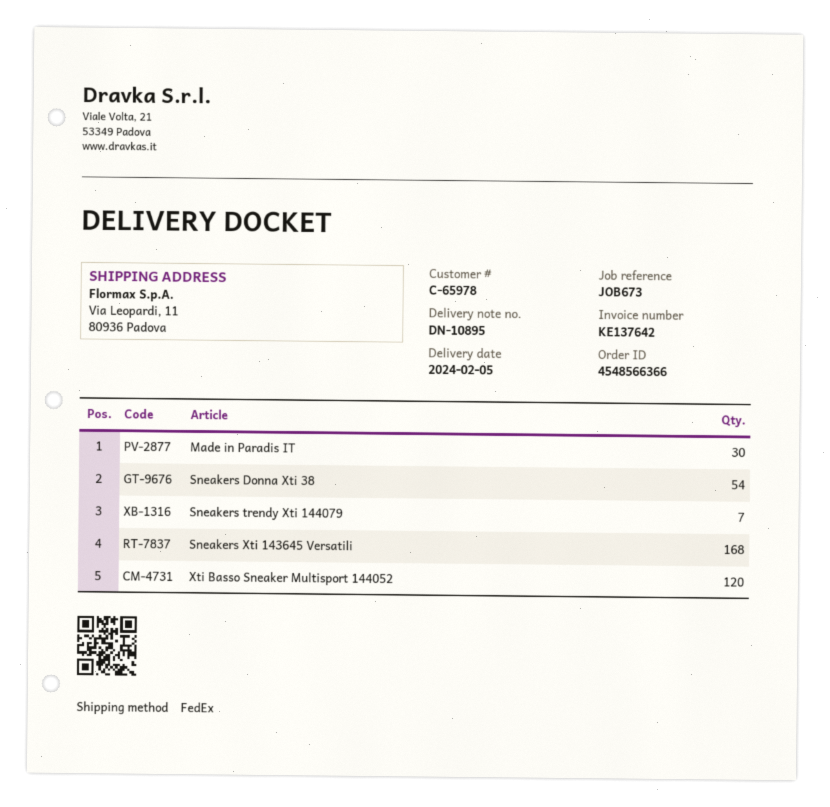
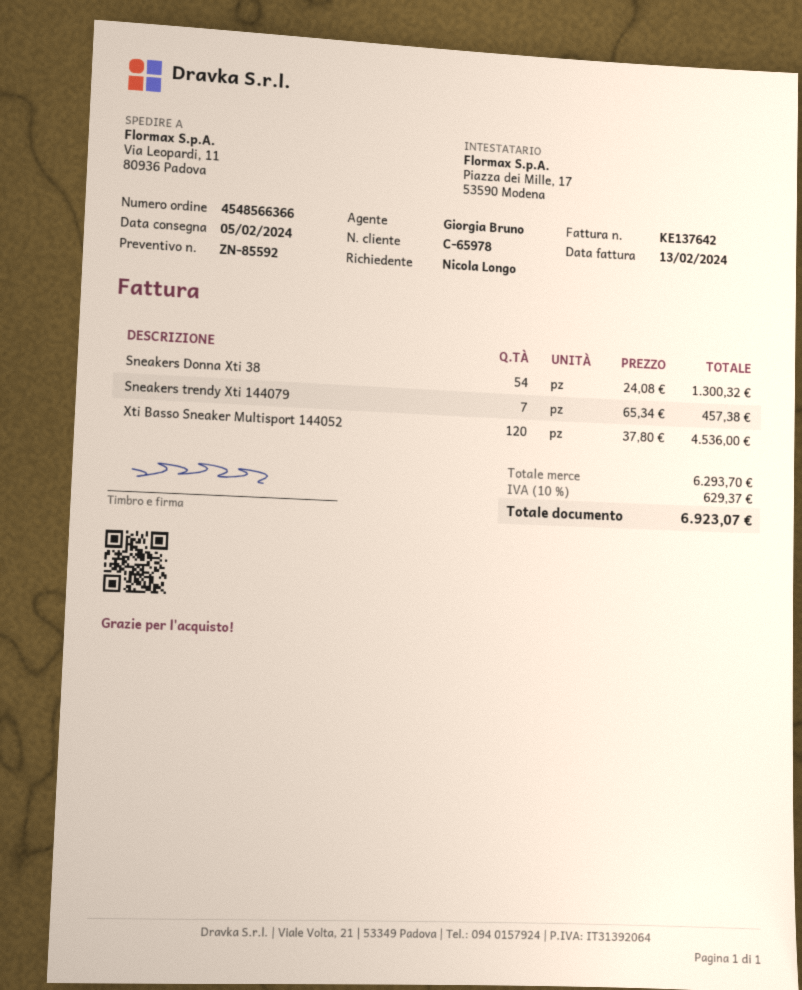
Made in Paradis IT: 30 -> none
Sneakers Xti 143645 Versatili: 168 -> none

